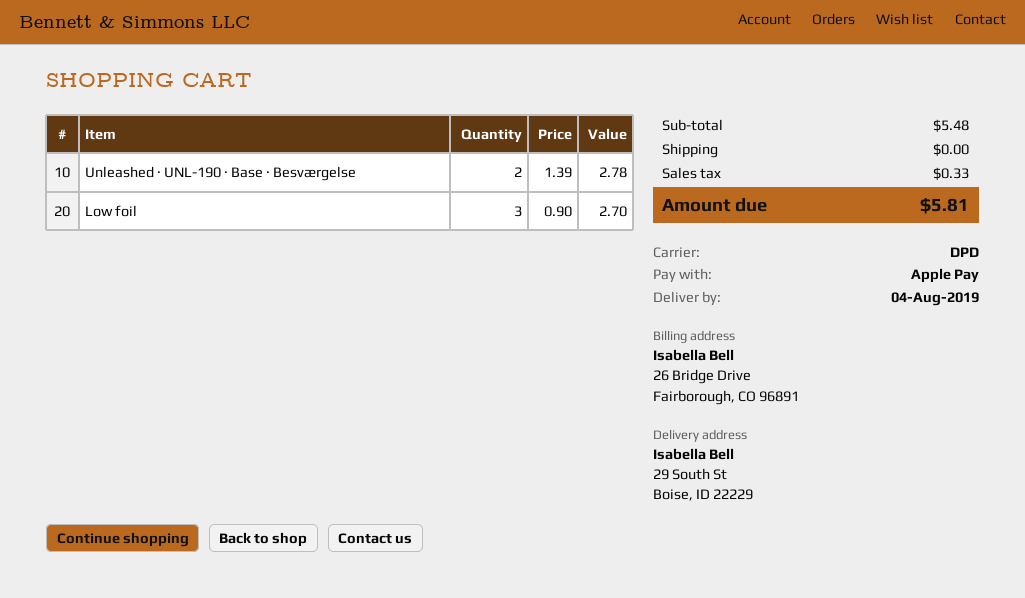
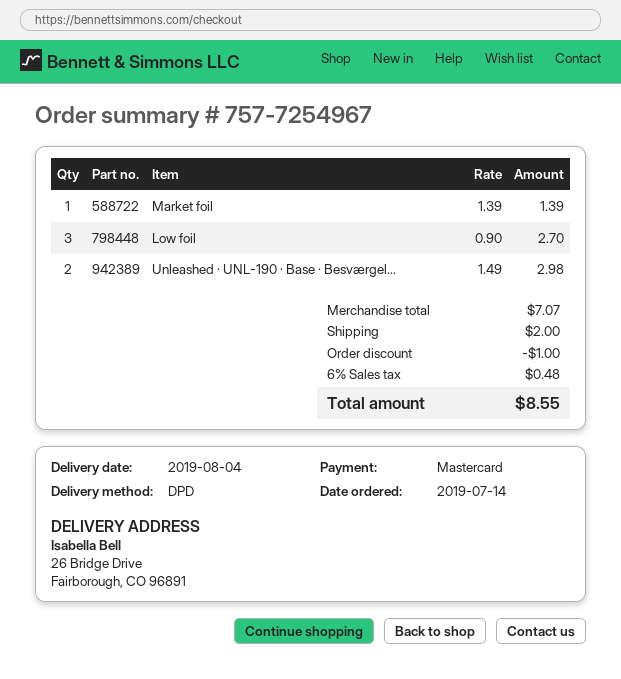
payment method: Apple Pay -> Mastercard
ship to: 29 South St, Boise, ID 22229 -> 26 Bridge Drive, Fairborough, CO 96891
Unleashed · UNL-190 · Base · Besværgelse: 2 x 1.39 = 2.78 -> 2 x 1.49 = 2.98
Market foil: none -> 1 x 1.39 = 1.39
subtotal: 5.48 -> 7.07
discount: none -> 1.00
shipping: 0.00 -> 2.00
tax: 0.33 -> 0.48
total: 5.81 -> 8.55

